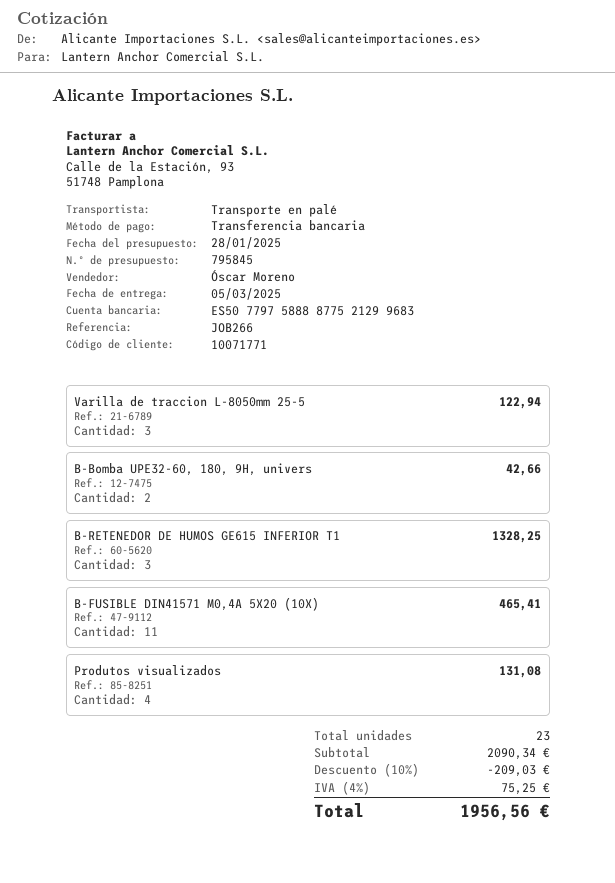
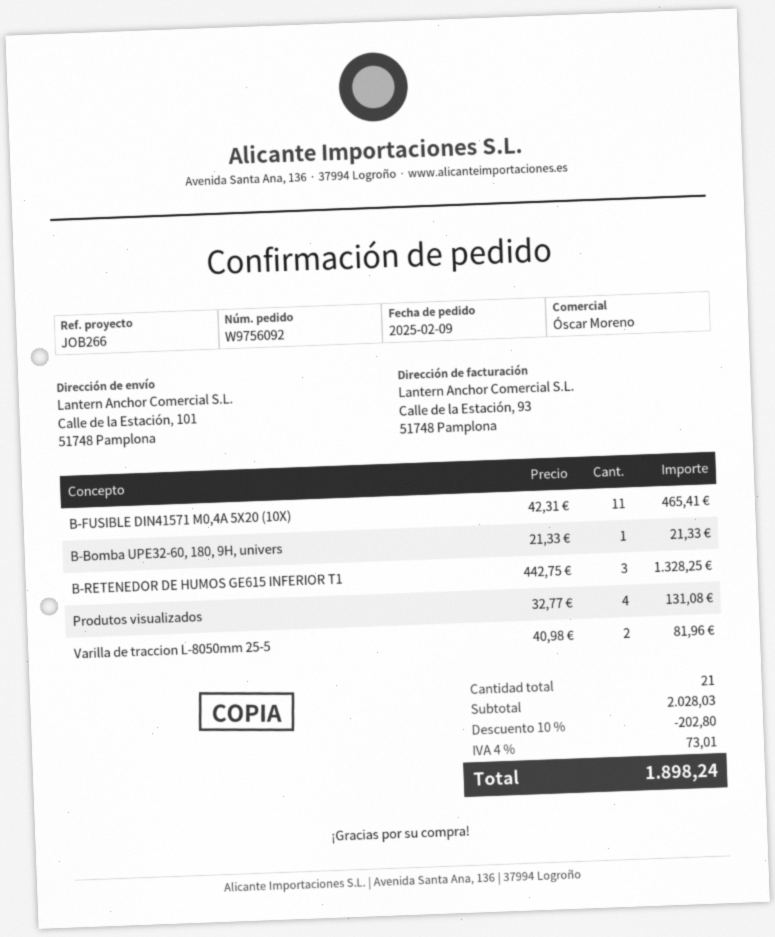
Varilla de traccion L-8050mm 25-5: 3 for 122.94 -> 2 for 81.96
B-Bomba UPE32-60, 180, 9H, univers: 2 for 42.66 -> 1 for 21.33
total quantity: 23 -> 21
subtotal: 2090.34 -> 2028.03
discount: 10% = 209.03 -> 10% = 202.80
tax: 4% = 75.25 -> 4% = 73.01
total: 1956.56 -> 1898.24

